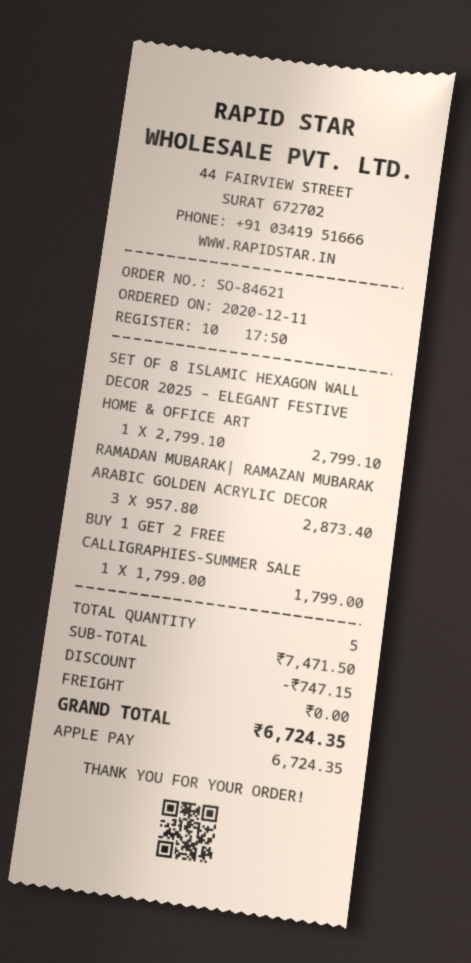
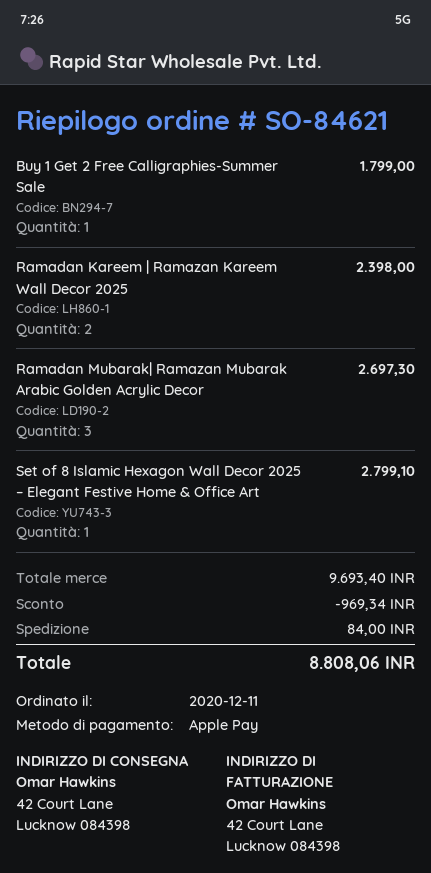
RAMADAN MUBARAK| RAMAZAN MUBARAK ARABIC GOLDEN ACRYLIC DECOR: 3 for 2873.40 -> 3 for 2697.30
Ramadan Kareem | Ramazan Kareem Wall Decor 2025: none -> 2 for 2398.00
subtotal: 7471.50 -> 9693.40
discount: 747.15 -> 969.34
shipping: 0.00 -> 84.00
total: 6724.35 -> 8808.06

